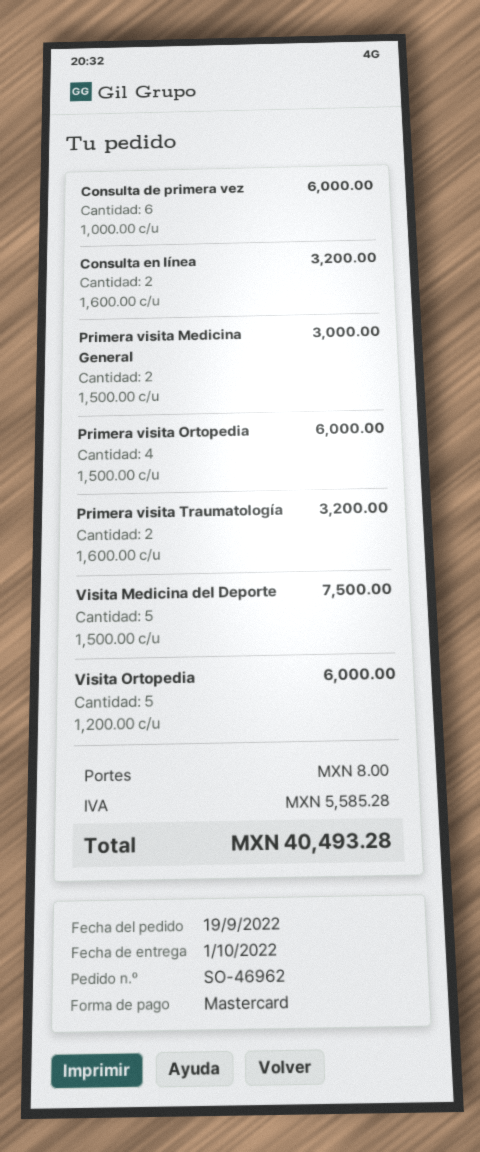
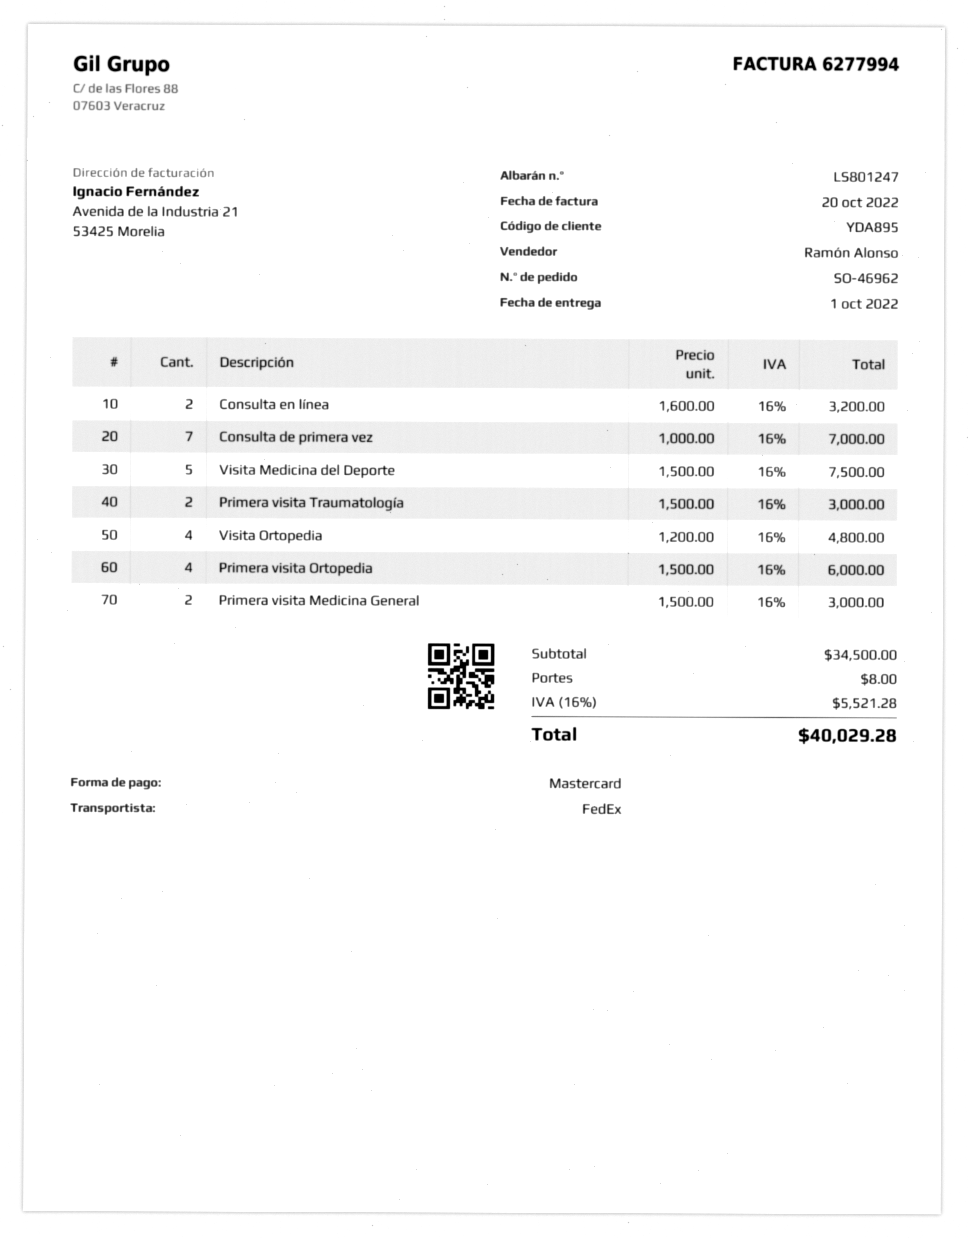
Consulta de primera vez: 6 x 1000.00 = 6000.00 -> 7 x 1000.00 = 7000.00
Primera visita Traumatología: 2 x 1600.00 = 3200.00 -> 2 x 1500.00 = 3000.00
Visita Ortopedia: 5 x 1200.00 = 6000.00 -> 4 x 1200.00 = 4800.00
tax: 5585.28 -> 5521.28
total: 40493.28 -> 40029.28

